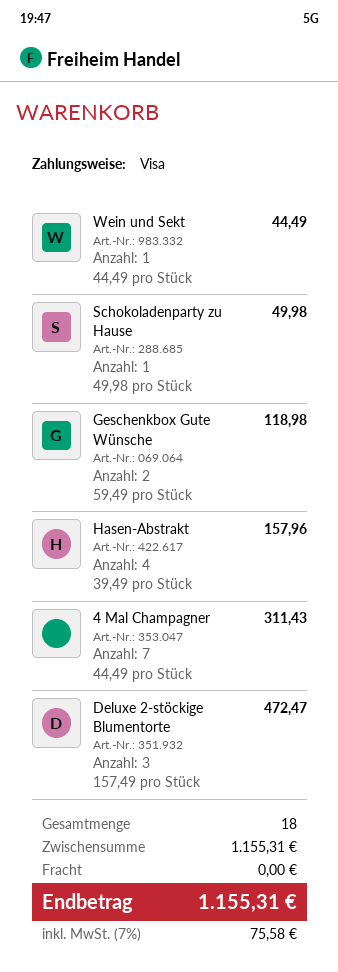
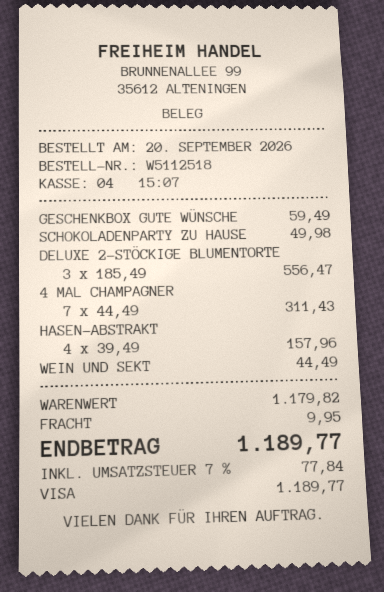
Geschenkbox Gute Wünsche: 2 x 59.49 = 118.98 -> 1 x 59.49 = 59.49
Deluxe 2-stöckige Blumentorte: 3 x 157.49 = 472.47 -> 3 x 185.49 = 556.47
subtotal: 1155.31 -> 1179.82
shipping: 0.00 -> 9.95
tax: 7% = 75.58 -> 7% = 77.84
total: 1155.31 -> 1189.77

